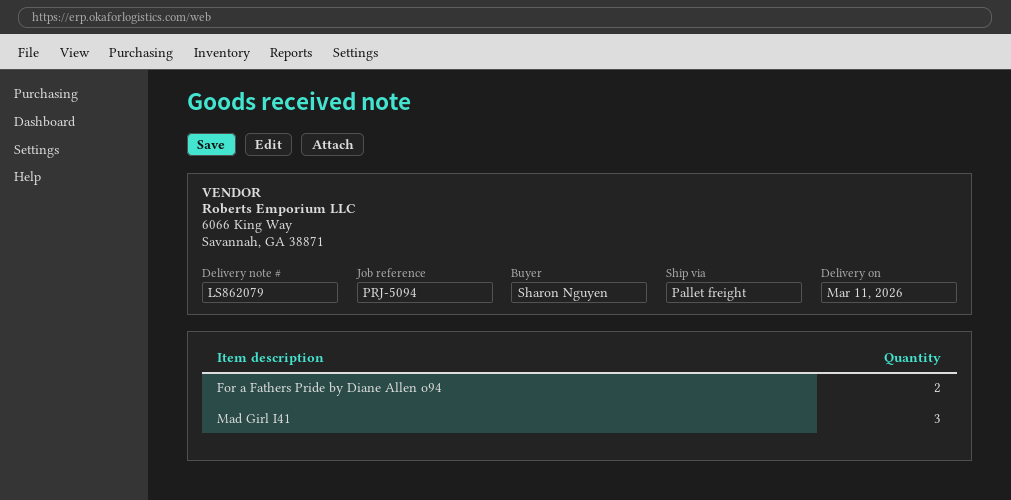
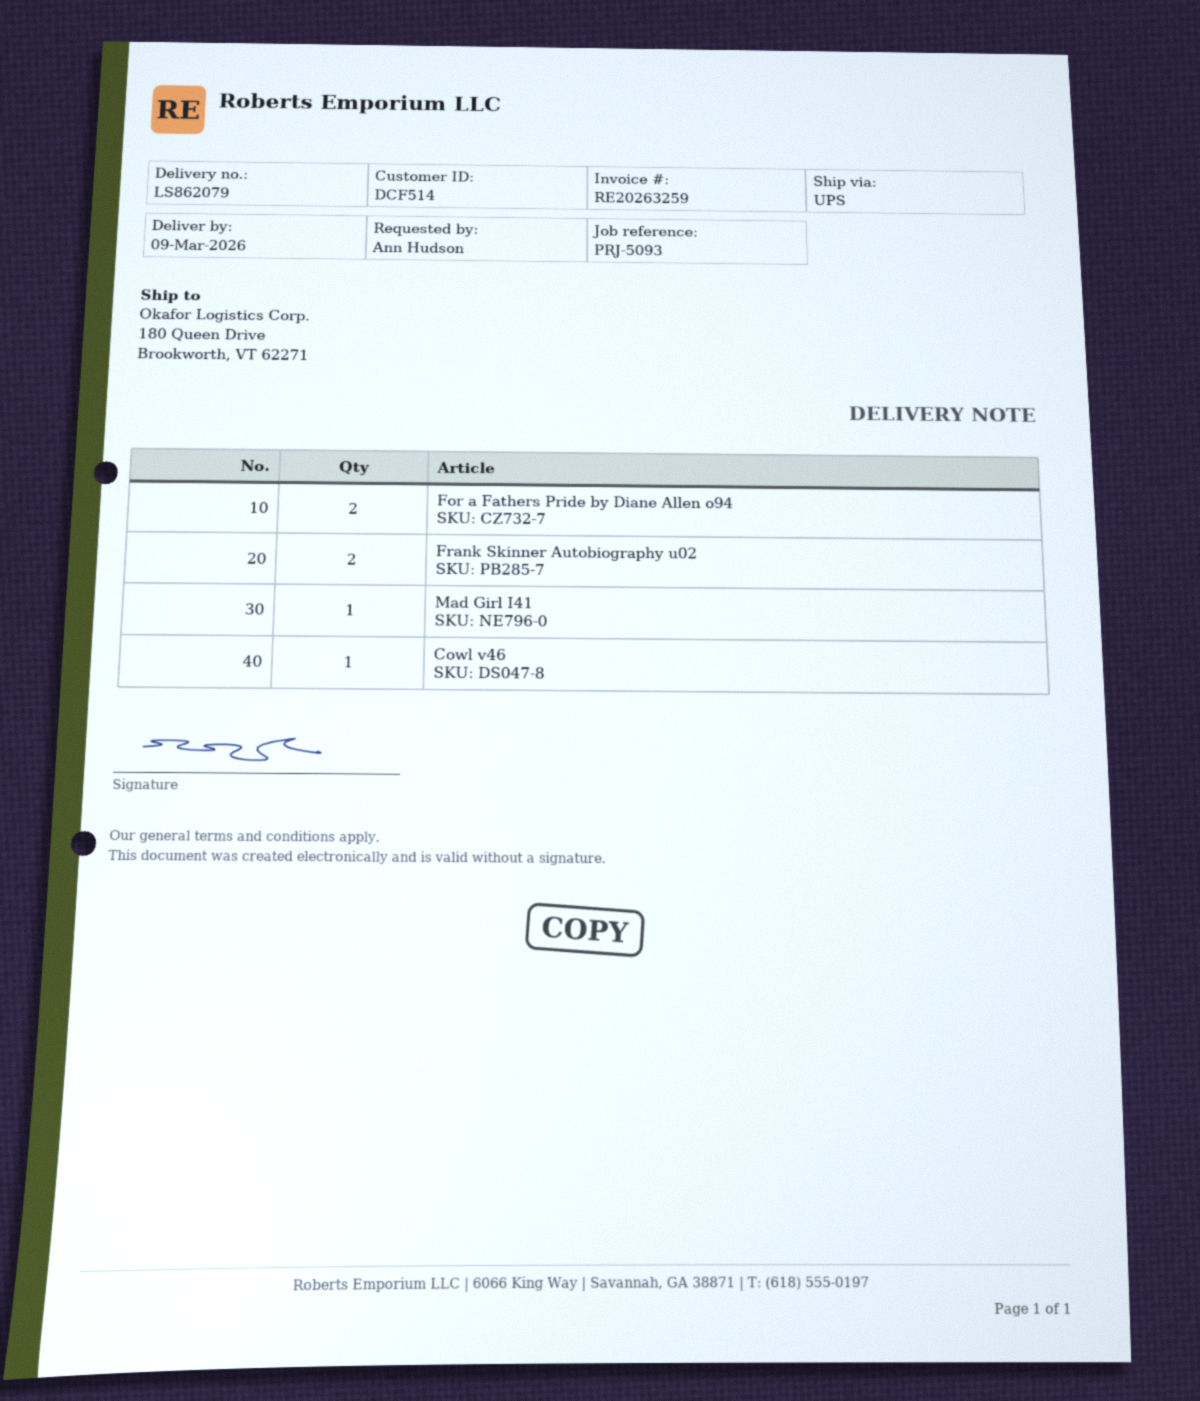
delivery date: 2026-03-11 -> 2026-03-09
reference: PRJ-5094 -> PRJ-5093
ordered by: Sharon Nguyen -> Ann Hudson
shipping method: pallet freight -> UPS
Mad Girl I41: 3 -> 1
Frank Skinner Autobiography u02: none -> 2
Cowl v46: none -> 1

